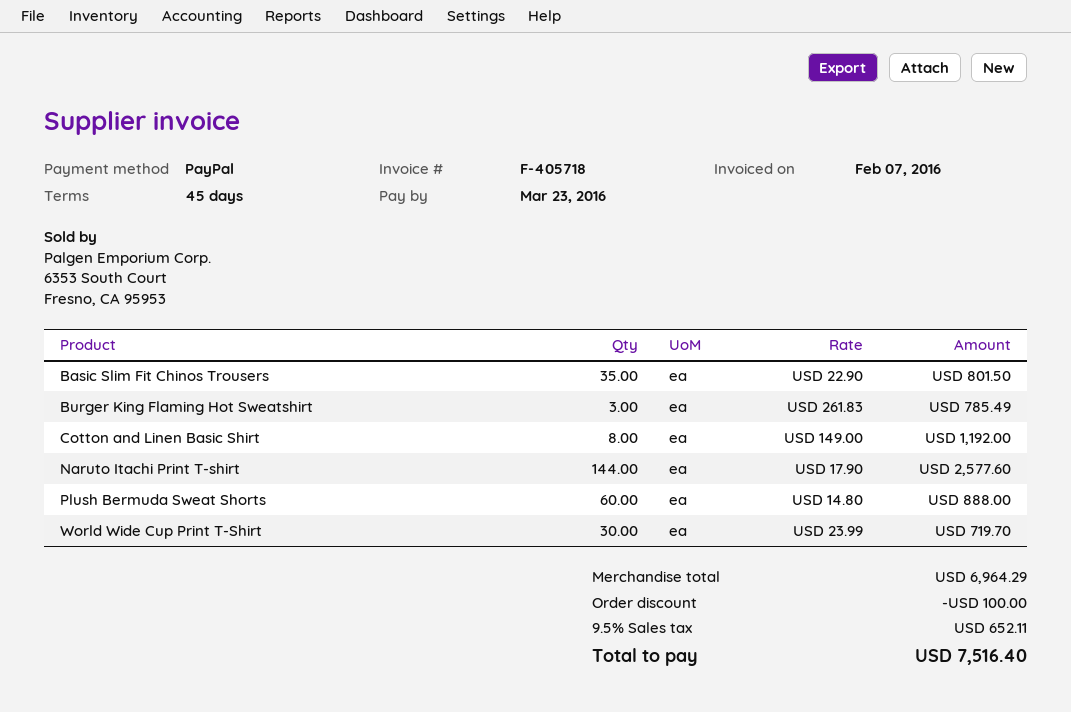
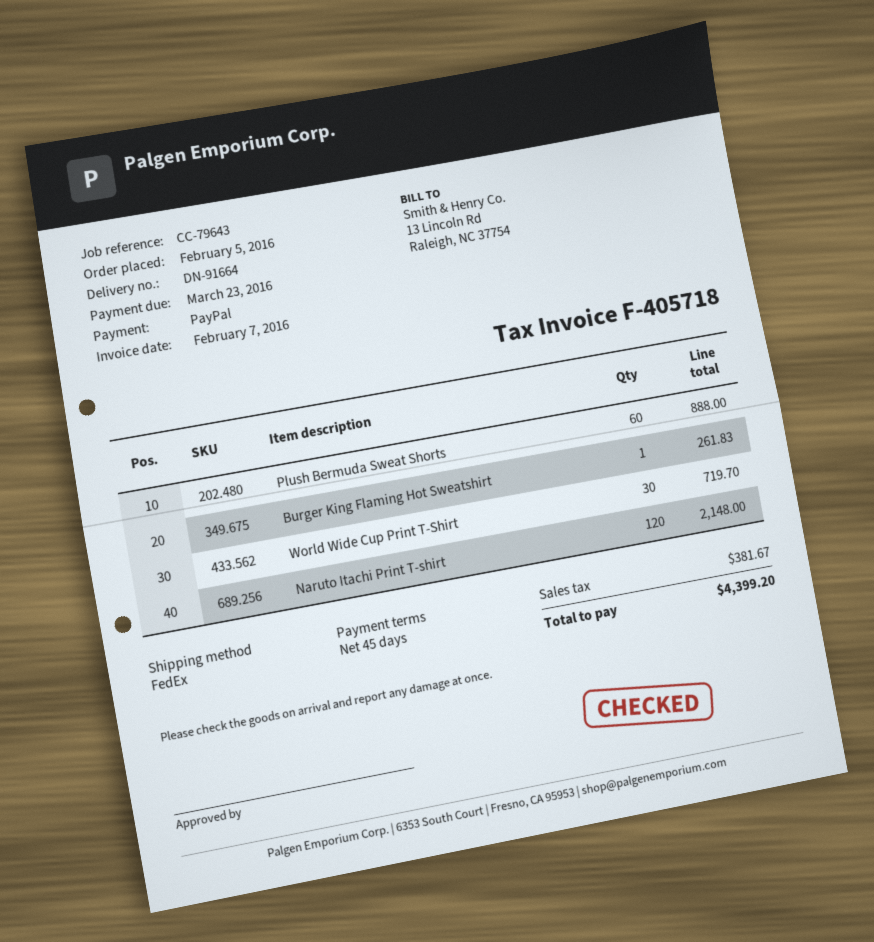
Basic Slim Fit Chinos Trousers: 35 for 801.50 -> none
Burger King Flaming Hot Sweatshirt: 3 for 785.49 -> 1 for 261.83
Cotton and Linen Basic Shirt: 8 for 1192.00 -> none
Naruto Itachi Print T-shirt: 144 for 2577.60 -> 120 for 2148.00
discount: 100.00 -> none
tax: 652.11 -> 381.67
total: 7516.40 -> 4399.20

